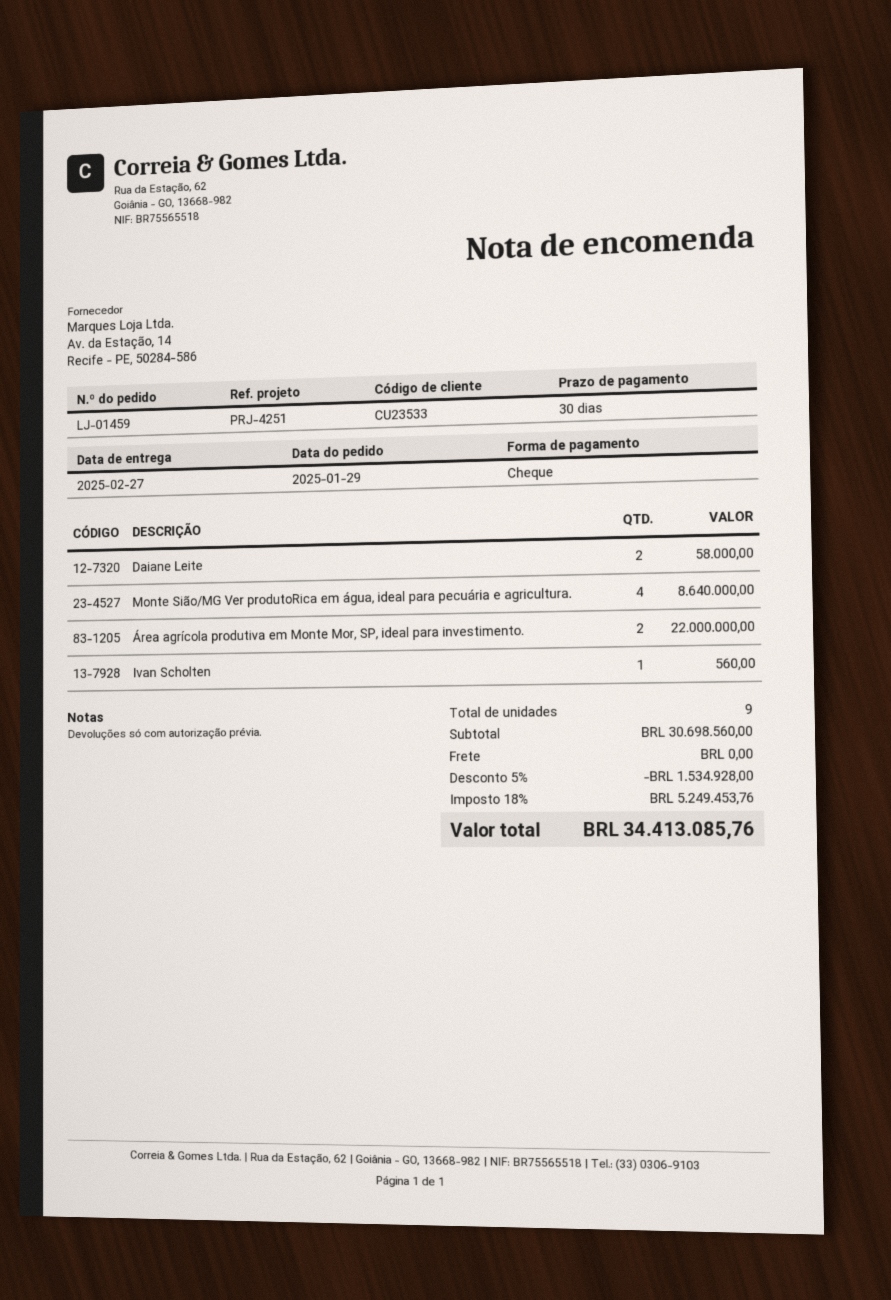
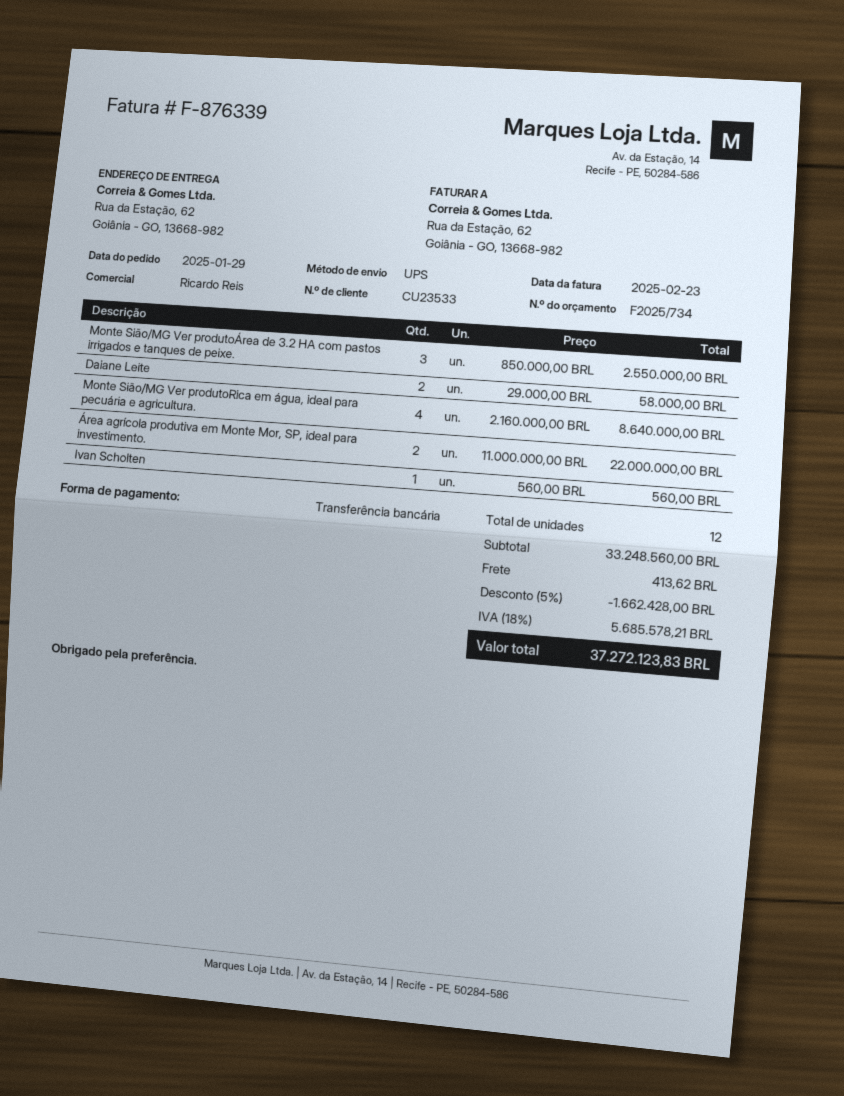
payment method: cheque -> bank transfer
Monte Sião/MG Ver produtoÁrea de 3.2 HA com pastos irrigados e tanques de peixe.: none -> 3 for 2550000.00
total quantity: 9 -> 12
subtotal: 30698560.00 -> 33248560.00
discount: 5% = 1534928.00 -> 5% = 1662428.00
shipping: 0.00 -> 413.62
tax: 18% = 5249453.76 -> 18% = 5685578.21
total: 34413085.76 -> 37272123.83

